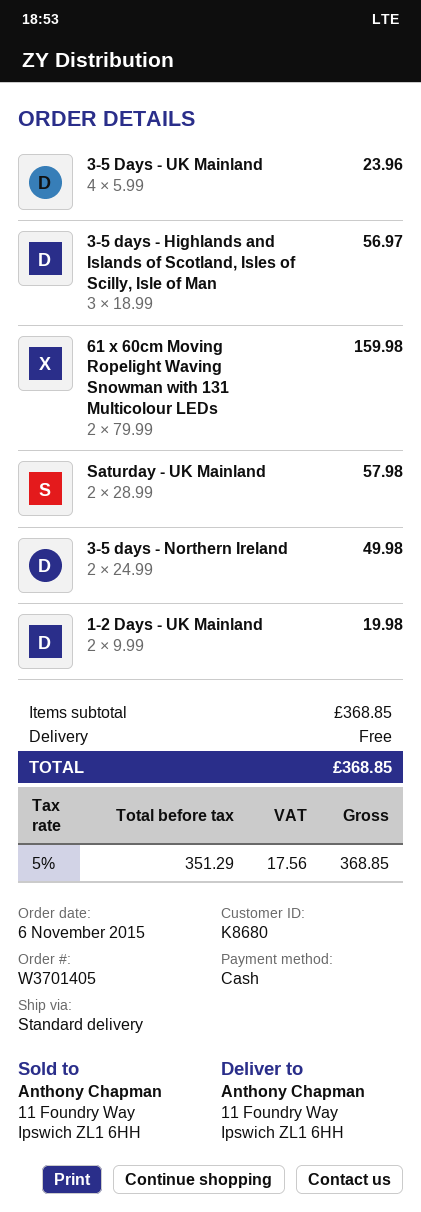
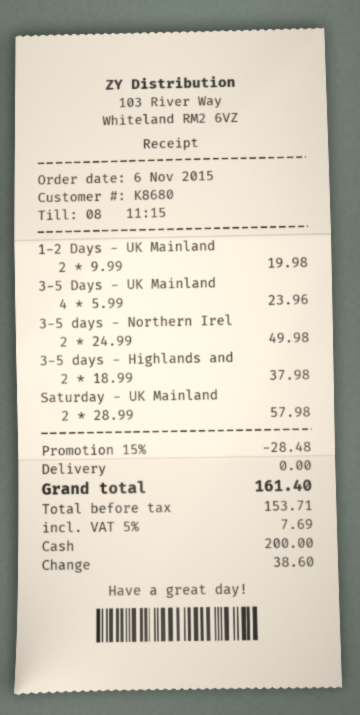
3-5 days - Highlands and Islands of Scotland, Isles of Scilly, Isle of Man: 3 x 18.99 = 56.97 -> 2 x 18.99 = 37.98
61 x 60cm Moving Ropelight Waving Snowman with 131 Multicolour LEDs: 2 x 79.99 = 159.98 -> none
discount: none -> 15% = 28.48
net: 351.29 -> 153.71
tax: 5% = 17.56 -> 5% = 7.69
total: 368.85 -> 161.40

